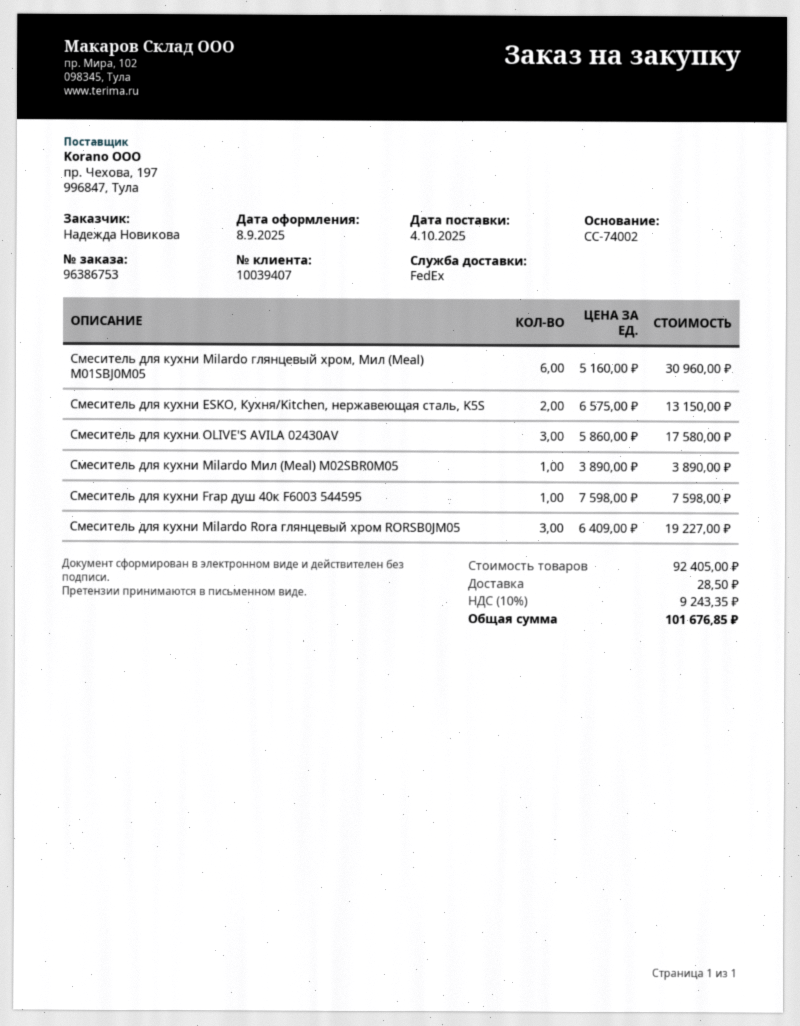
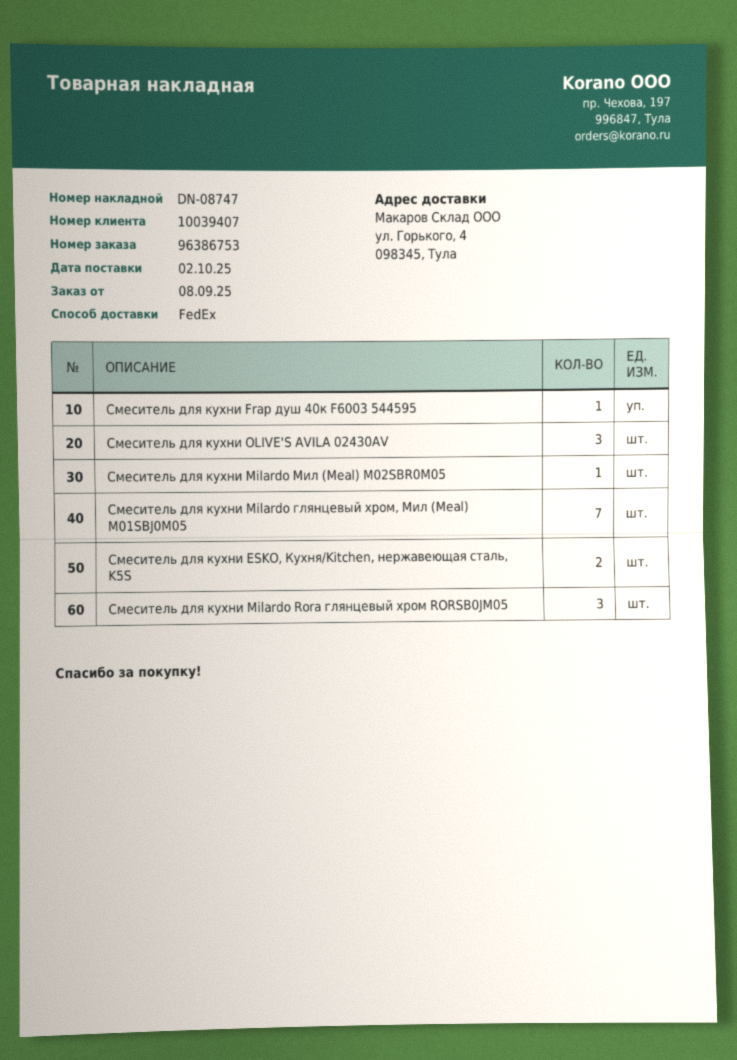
delivery date: 2025-10-04 -> 2025-10-02
Смеситель для кухни Milardo глянцевый хром, Мил (Meal) M01SBJ0M05: 6 -> 7

